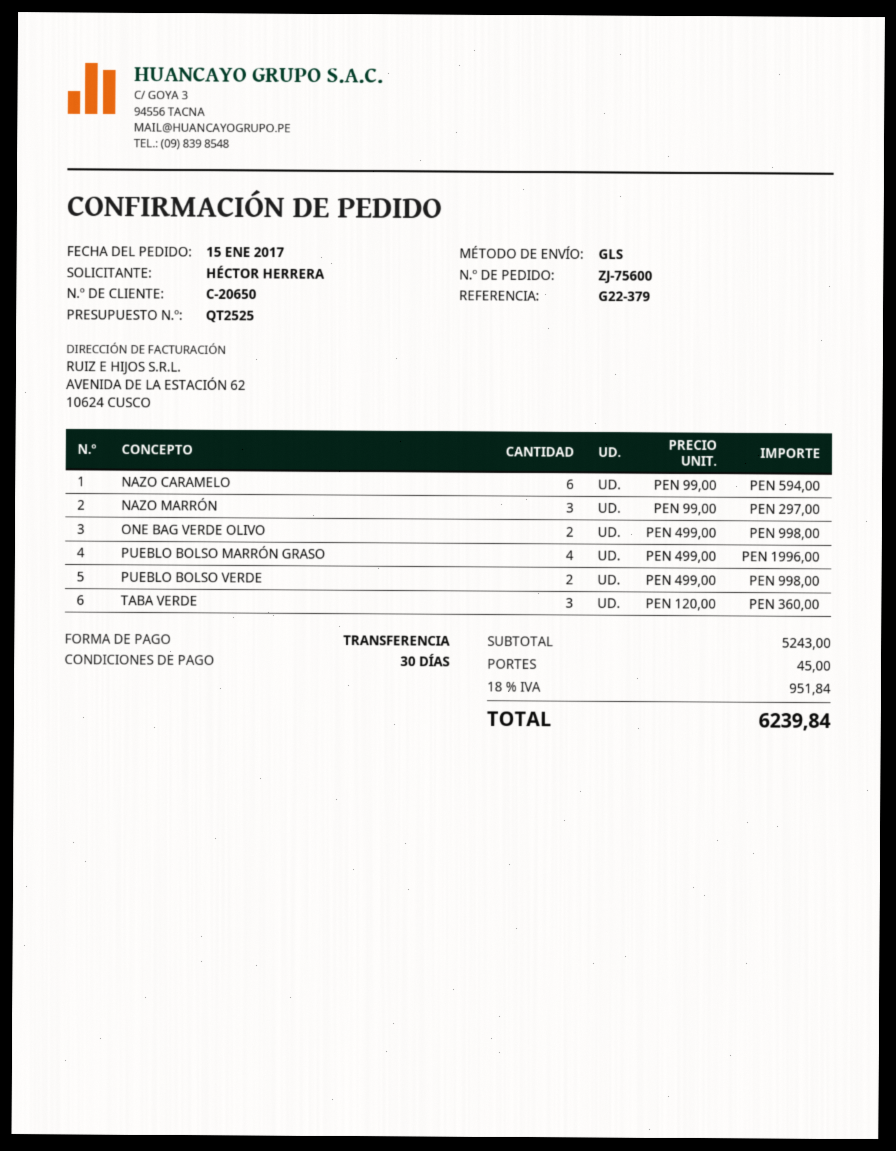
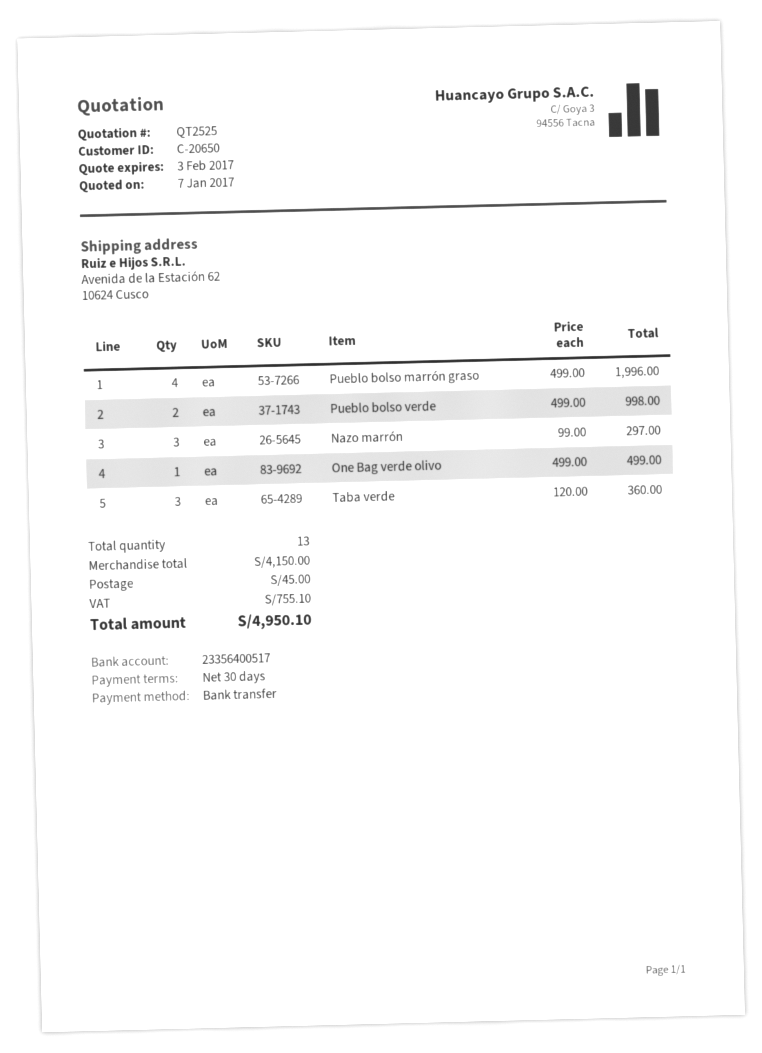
NAZO CARAMELO: 6 x 99.00 = 594.00 -> none
ONE BAG VERDE OLIVO: 2 x 499.00 = 998.00 -> 1 x 499.00 = 499.00
subtotal: 5243.00 -> 4150.00
tax: 951.84 -> 755.10
total: 6239.84 -> 4950.10

